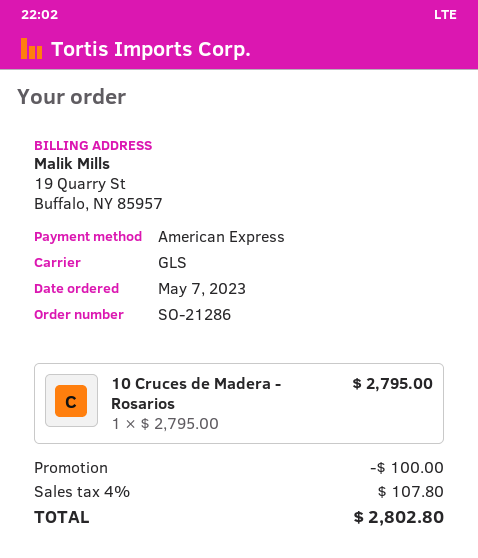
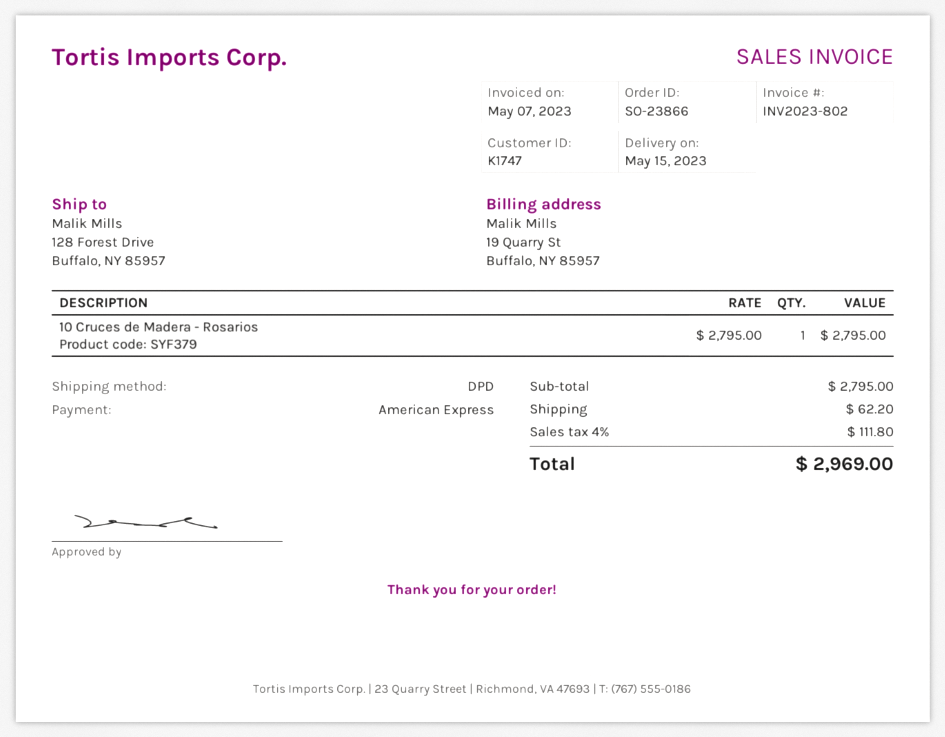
order number: SO-21286 -> SO-23866
shipping method: GLS -> DPD
discount: 100.00 -> none
shipping: none -> 62.20
tax: 4% = 107.80 -> 4% = 111.80
total: 2802.80 -> 2969.00

